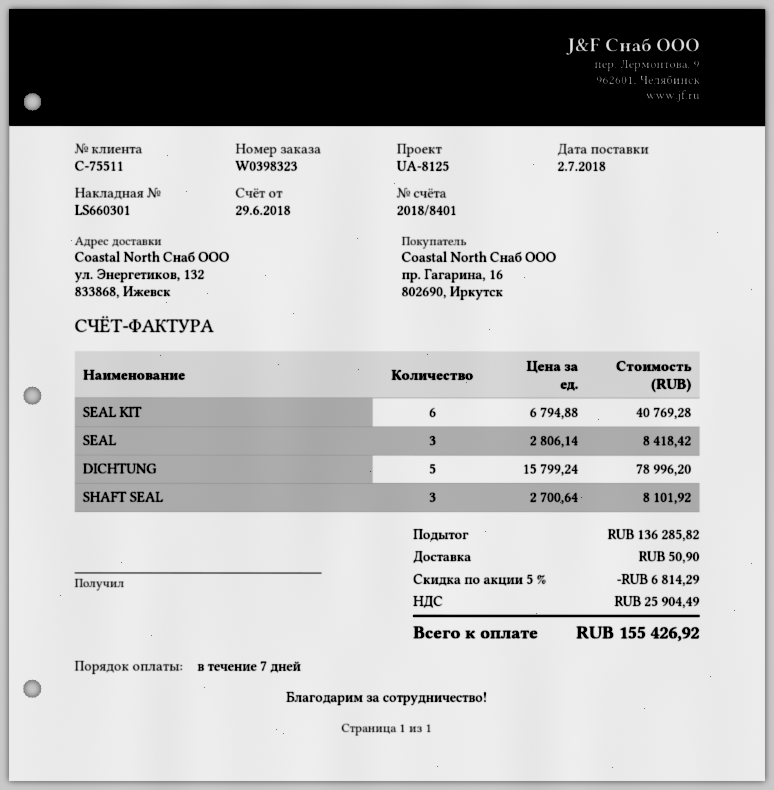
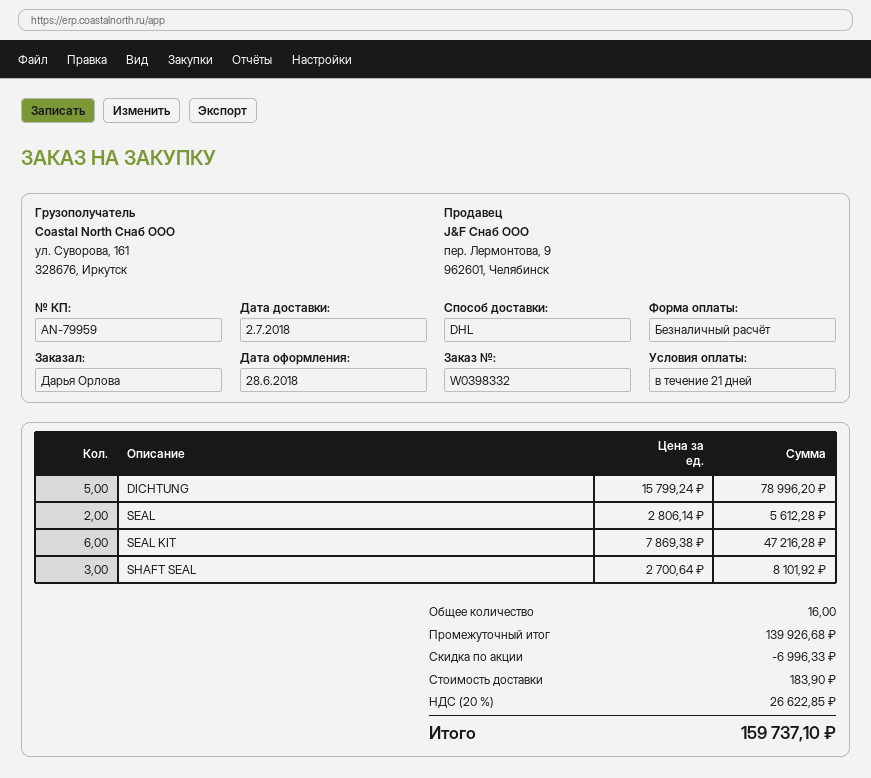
order number: W0398323 -> W0398332
payment terms: 7 days -> 21 days
ship to: ул. Энергетиков, 132, 833868, Ижевск -> ул. Суворова, 161, 328676, Иркутск
SEAL KIT: 6 x 6794.88 = 40769.28 -> 6 x 7869.38 = 47216.28
SEAL: 3 x 2806.14 = 8418.42 -> 2 x 2806.14 = 5612.28
subtotal: 136285.82 -> 139926.68
discount: 6814.29 -> 6996.33
shipping: 50.90 -> 183.90
tax: 25904.49 -> 26622.85
total: 155426.92 -> 159737.10

